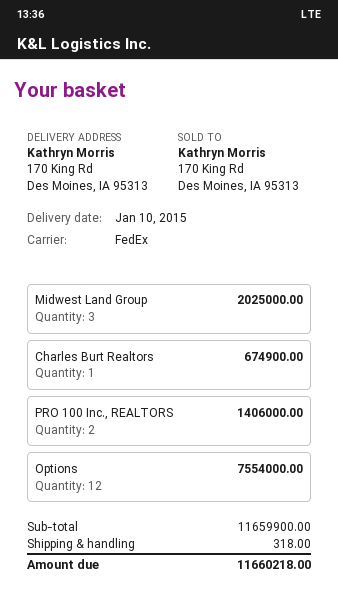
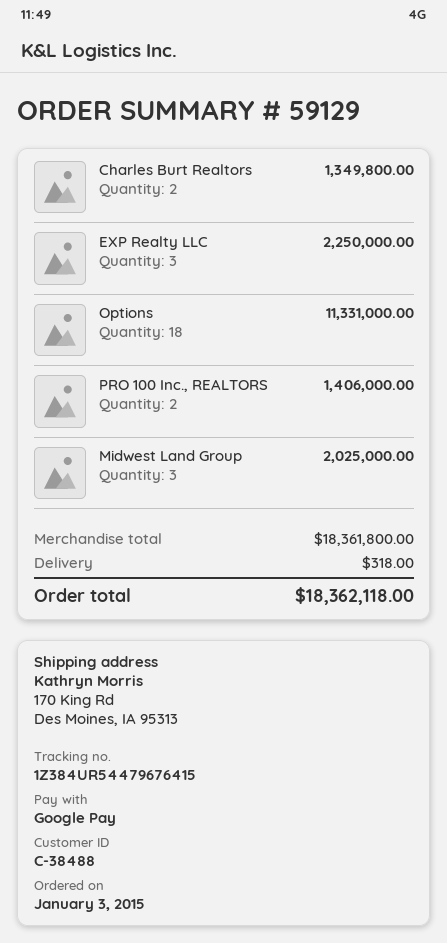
Charles Burt Realtors: 1 for 674900.00 -> 2 for 1349800.00
Options: 12 for 7554000.00 -> 18 for 11331000.00
EXP Realty LLC: none -> 3 for 2250000.00
subtotal: 11659900.00 -> 18361800.00
total: 11660218.00 -> 18362118.00

